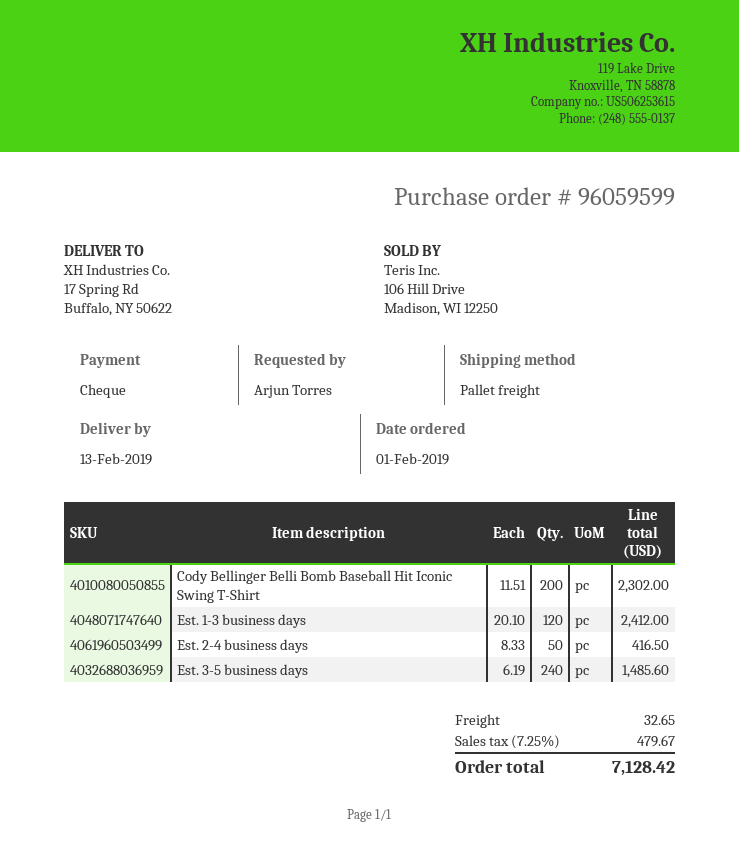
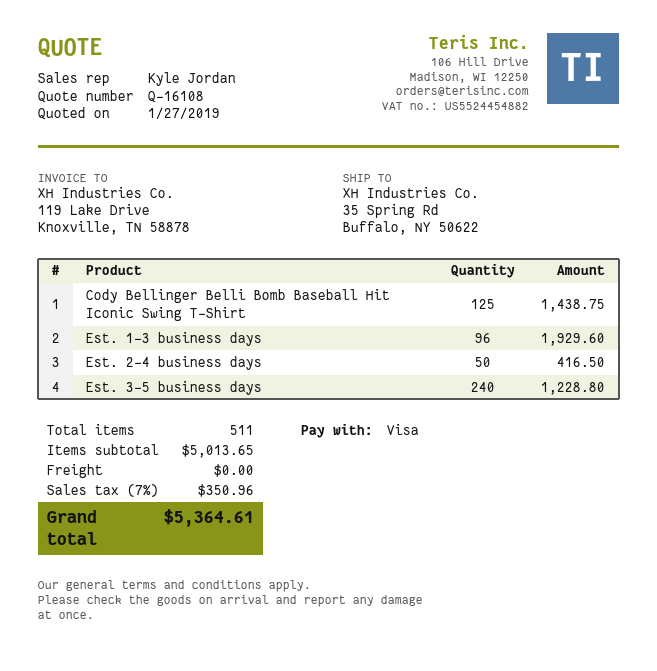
payment method: cheque -> Visa
ship to: 17 Spring Rd, Buffalo, NY 50622 -> 35 Spring Rd, Buffalo, NY 50622
Cody Bellinger Belli Bomb Baseball Hit Iconic Swing T-Shirt: 200 for 2302.00 -> 125 for 1438.75
Est. 1-3 business days: 120 for 2412.00 -> 96 for 1929.60
Est. 3-5 business days: 240 for 1485.60 -> 240 for 1228.80
shipping: 32.65 -> 0.00
tax: 7.25% = 479.67 -> 7% = 350.96
total: 7128.42 -> 5364.61

